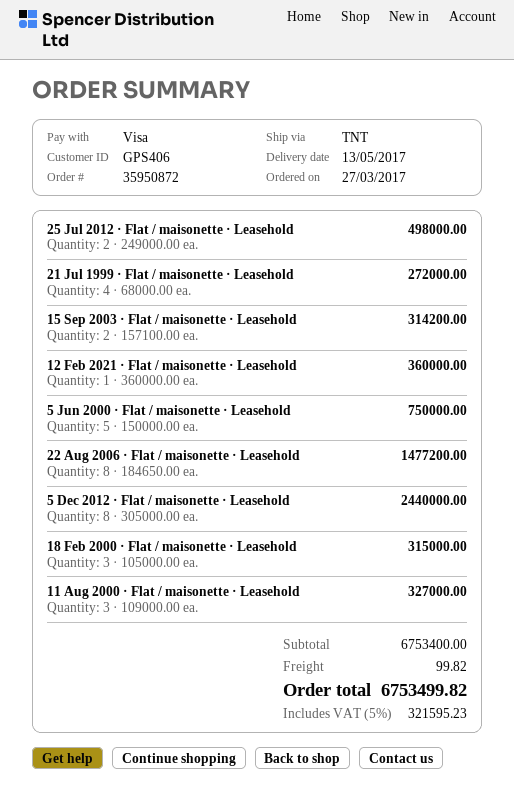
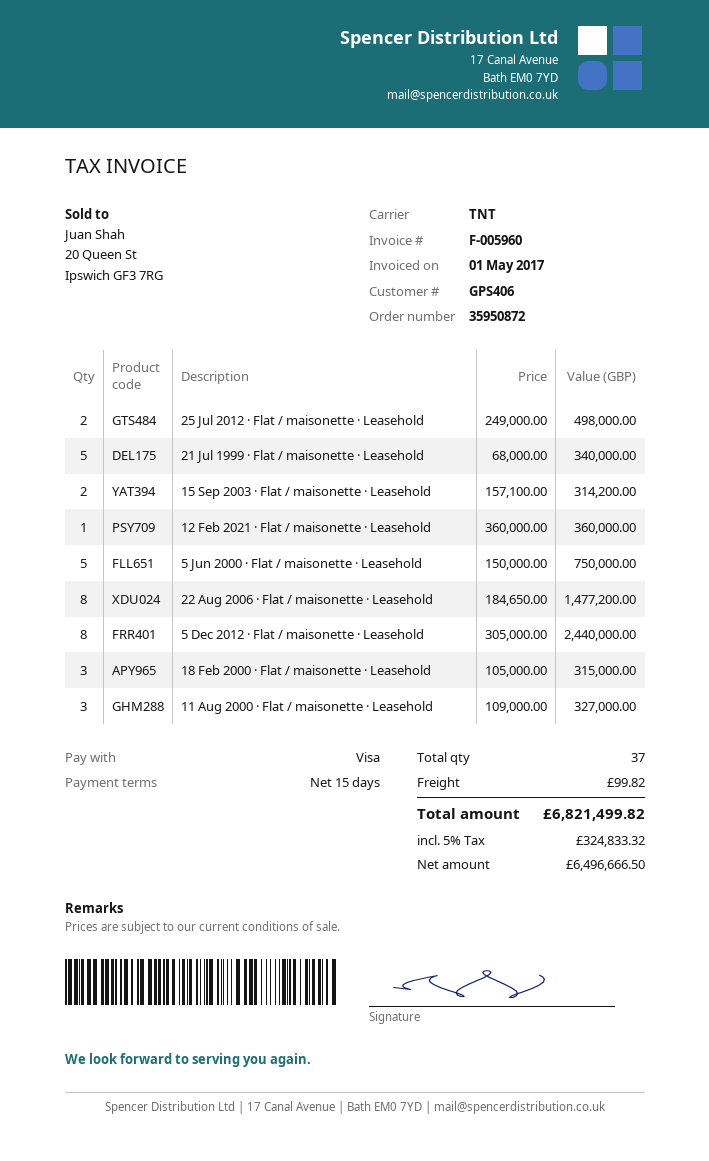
21 Jul 1999 · Flat / maisonette · Leasehold: 4 x 68000.00 = 272000.00 -> 5 x 68000.00 = 340000.00
tax: 5% = 321595.23 -> 5% = 324833.32
total: 6753499.82 -> 6821499.82

